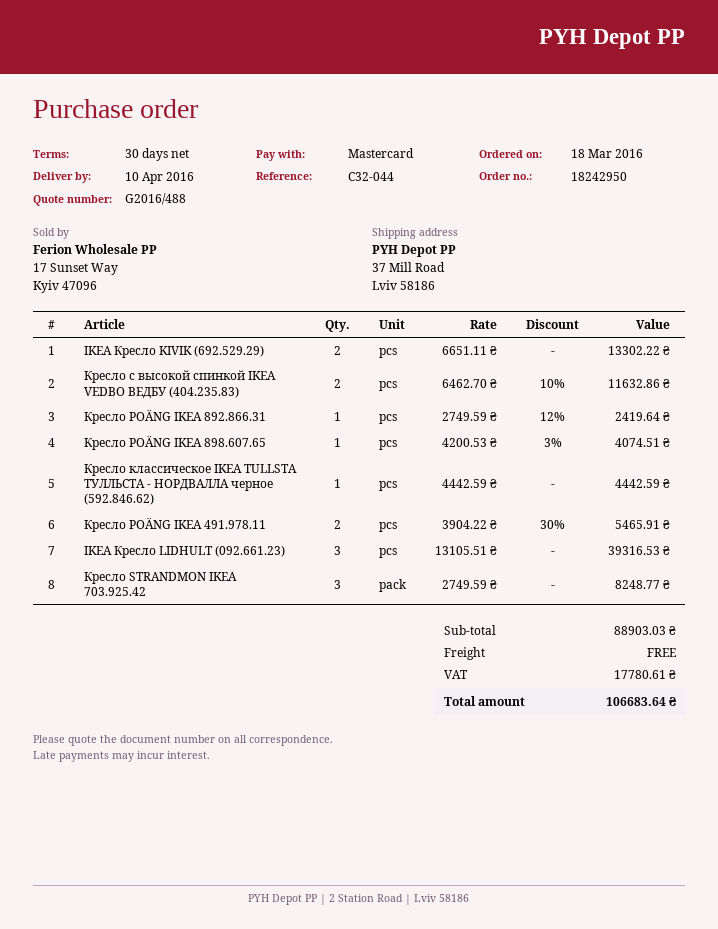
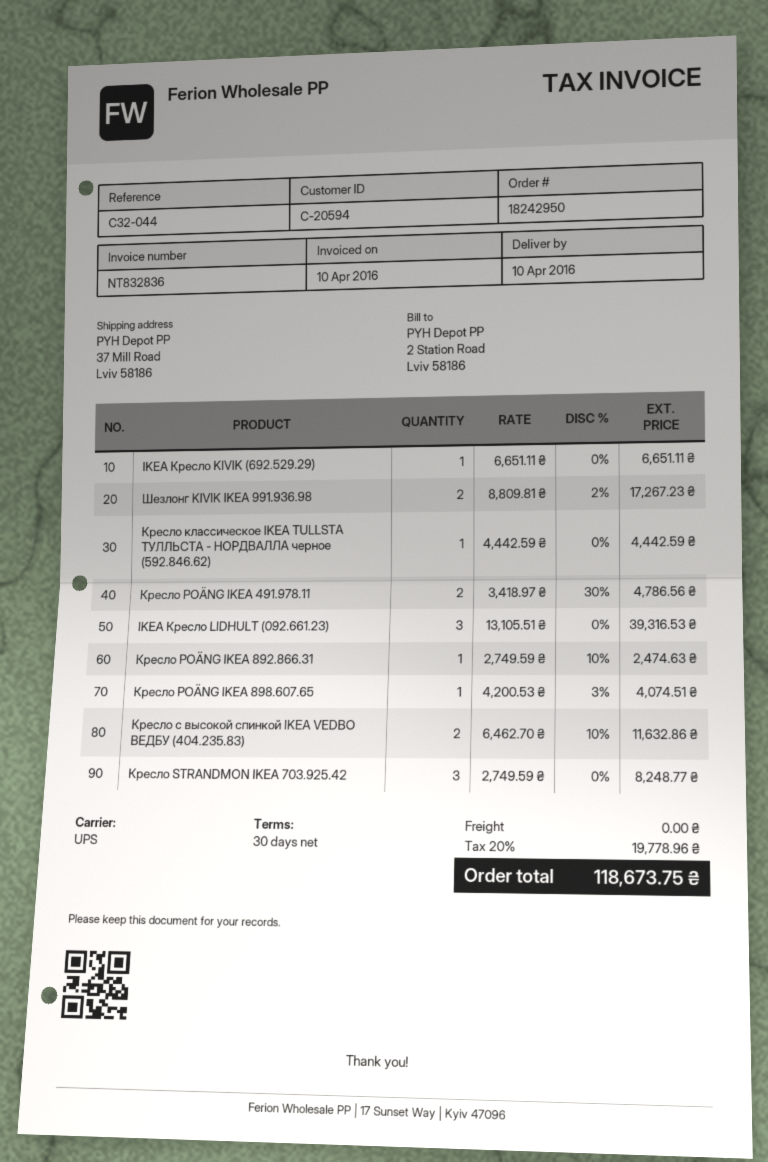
IKEA Кресло KIVIK (692.529.29): 2 x 6651.11 = 13302.22 -> 1 x 6651.11 = 6651.11
Кресло POÄNG IKEA 892.866.31: 1 x 2749.59 - 12% = 2419.64 -> 1 x 2749.59 - 10% = 2474.63
Кресло POÄNG IKEA 491.978.11: 2 x 3904.22 - 30% = 5465.91 -> 2 x 3418.97 - 30% = 4786.56
Шезлонг KIVIK IKEA 991.936.98: none -> 2 x 8809.81 - 2% = 17267.23
tax: 17780.61 -> 19778.96
total: 106683.64 -> 118673.75

